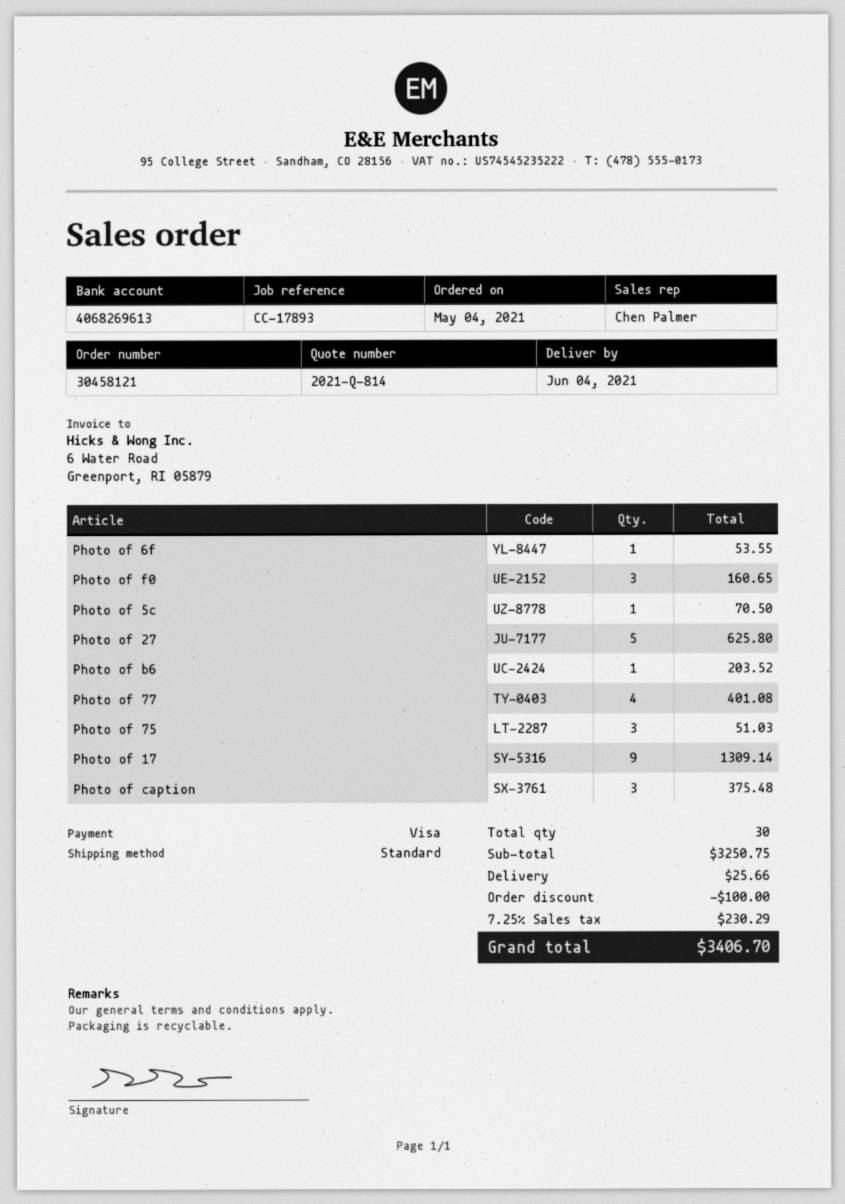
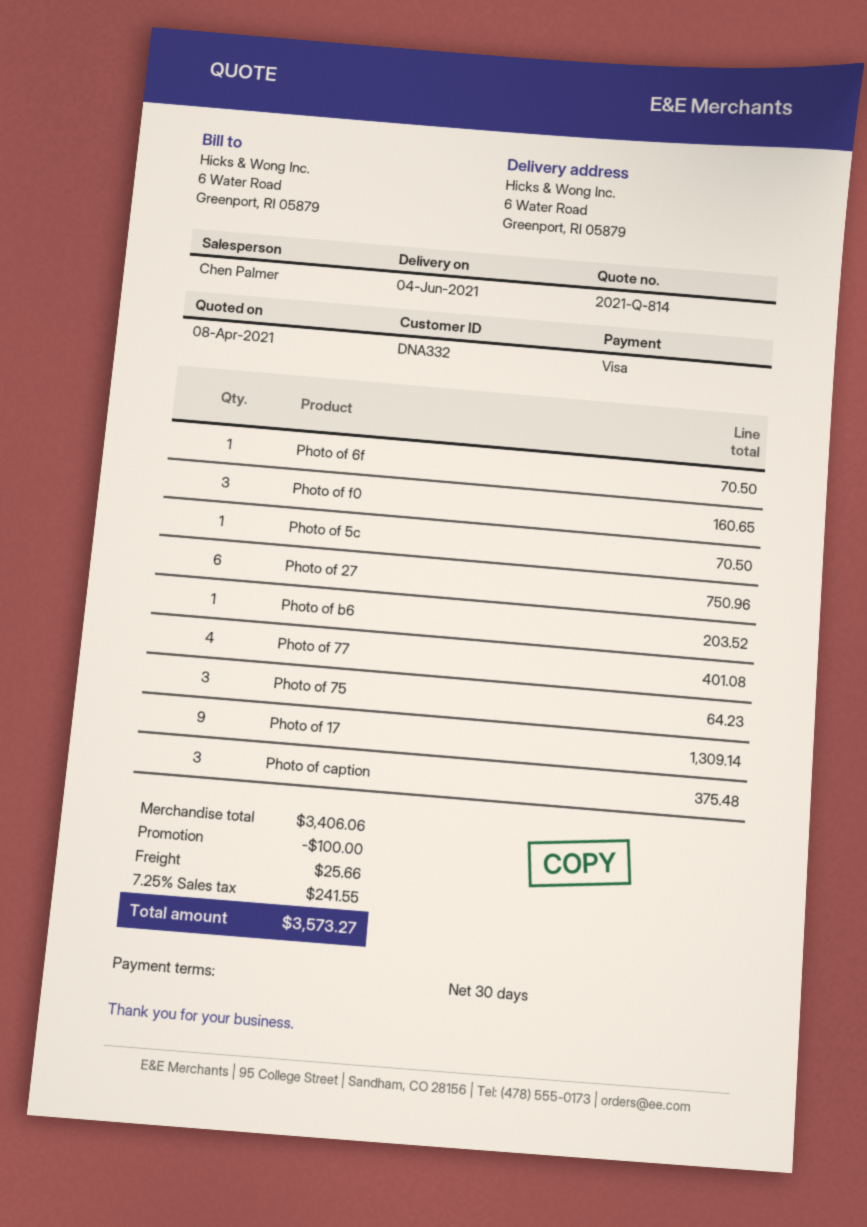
Photo of 6f: 1 for 53.55 -> 1 for 70.50
Photo of 27: 5 for 625.80 -> 6 for 750.96
Photo of 75: 3 for 51.03 -> 3 for 64.23
subtotal: 3250.75 -> 3406.06
tax: 7.25% = 230.29 -> 7.25% = 241.55
total: 3406.70 -> 3573.27

